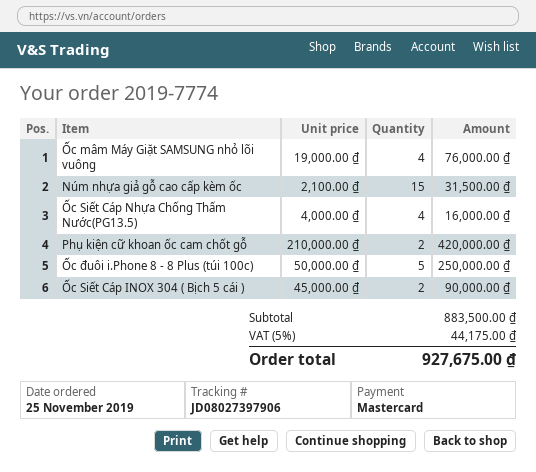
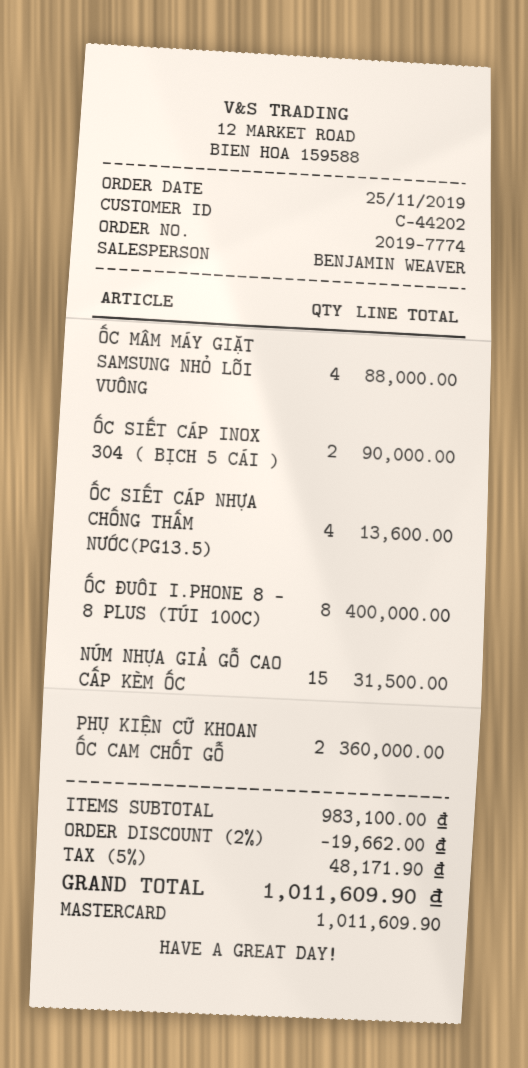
Ốc mâm Máy Giặt SAMSUNG nhỏ lõi vuông: 4 for 76000.00 -> 4 for 88000.00
Ốc Siết Cáp Nhựa Chống Thấm Nước(PG13.5): 4 for 16000.00 -> 4 for 13600.00
Phụ kiện cữ khoan ốc cam chốt gỗ: 2 for 420000.00 -> 2 for 360000.00
Ốc đuôi i.Phone 8 - 8 Plus (túi 100c): 5 for 250000.00 -> 8 for 400000.00
subtotal: 883500.00 -> 983100.00
discount: none -> 2% = 19662.00
tax: 5% = 44175.00 -> 5% = 48171.90
total: 927675.00 -> 1011609.90

